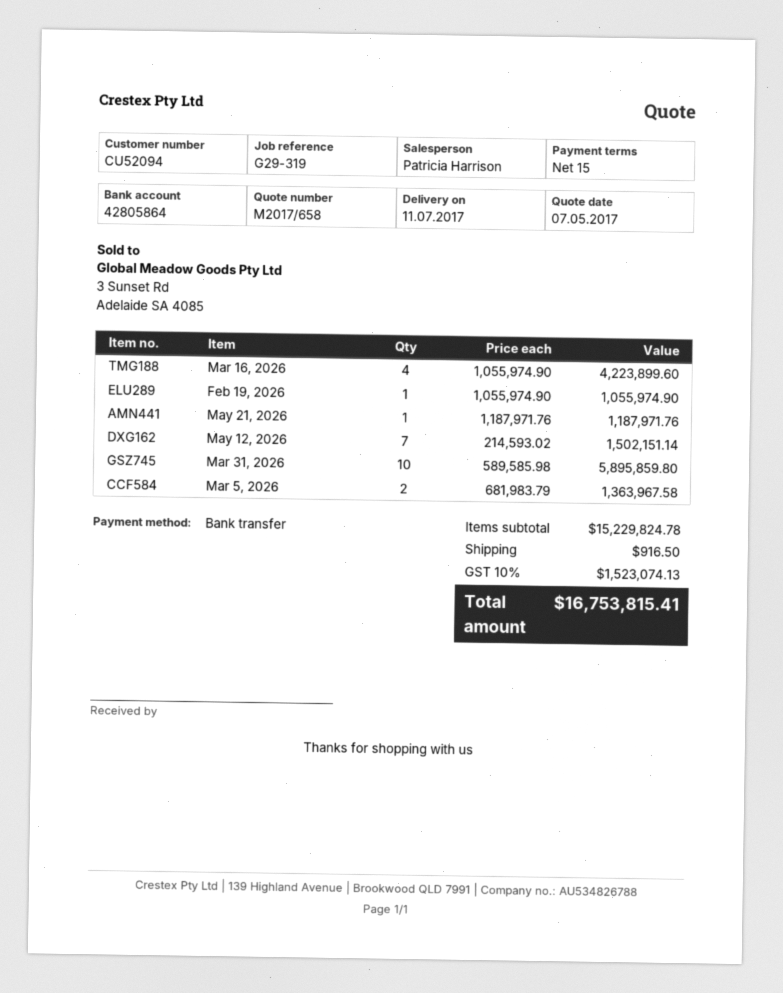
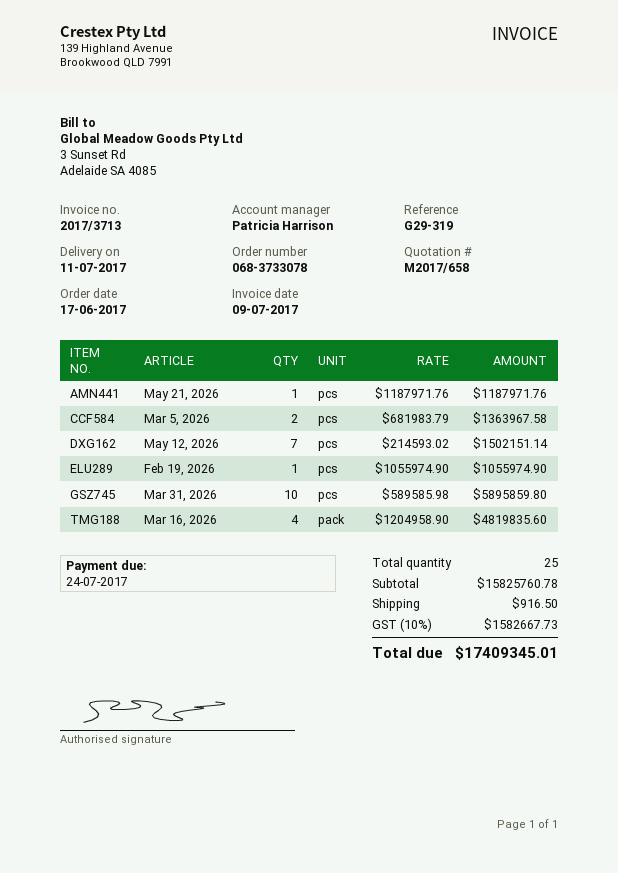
Mar 16, 2026: 4 x 1055974.90 = 4223899.60 -> 4 x 1204958.90 = 4819835.60
subtotal: 15229824.78 -> 15825760.78
tax: 10% = 1523074.13 -> 10% = 1582667.73
total: 16753815.41 -> 17409345.01

